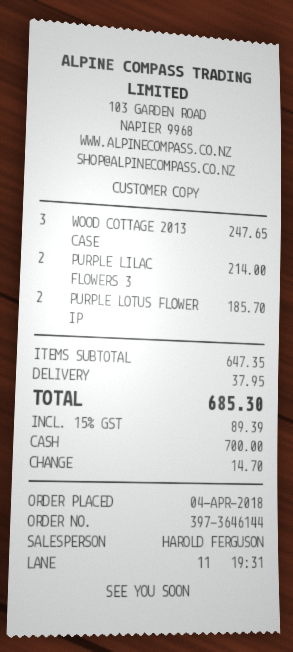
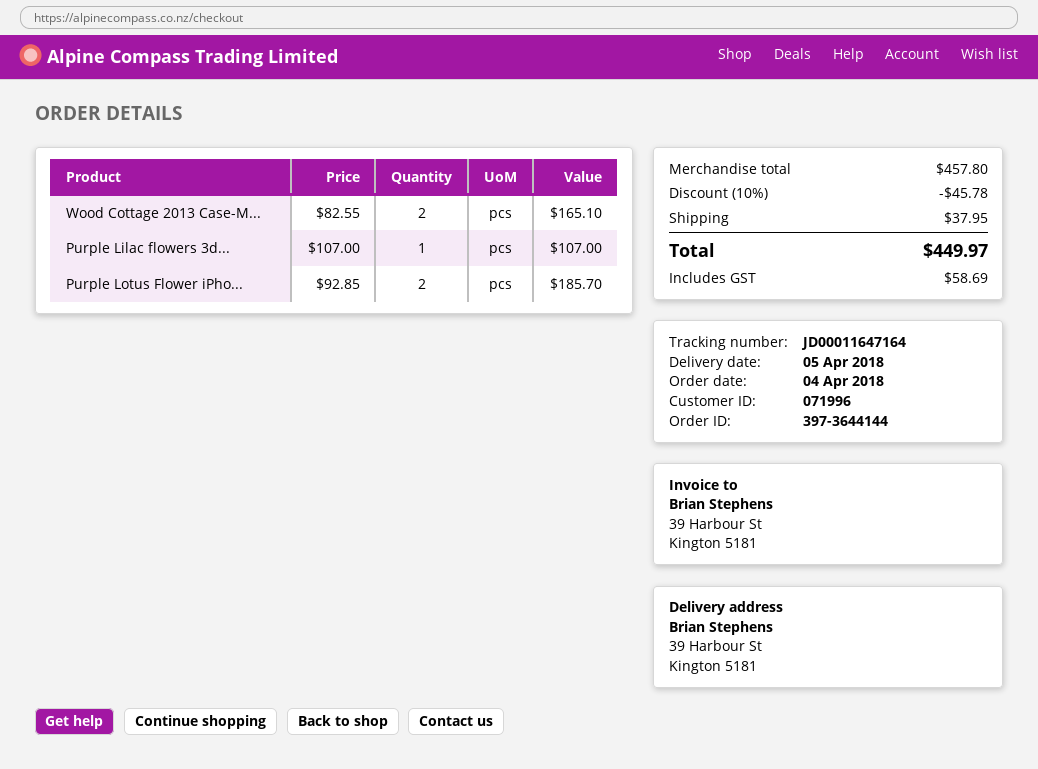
order number: 397-3646144 -> 397-3644144
WOOD COTTAGE 2013 CASE: 3 for 247.65 -> 2 for 165.10
PURPLE LILAC FLOWERS 3: 2 for 214.00 -> 1 for 107.00
subtotal: 647.35 -> 457.80
discount: none -> 10% = 45.78
tax: 89.39 -> 58.69
total: 685.30 -> 449.97

